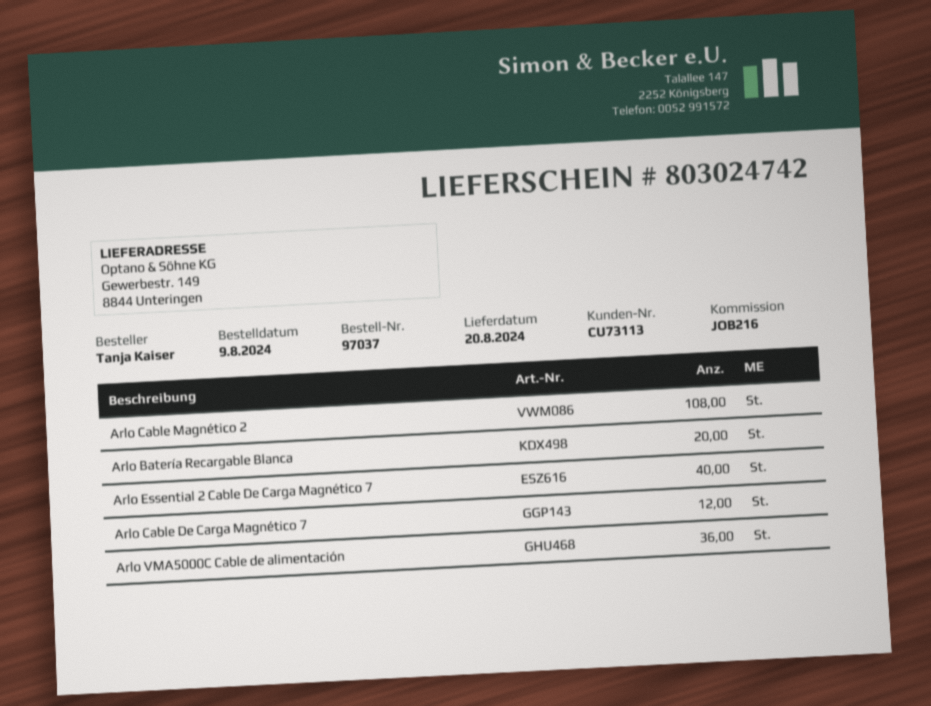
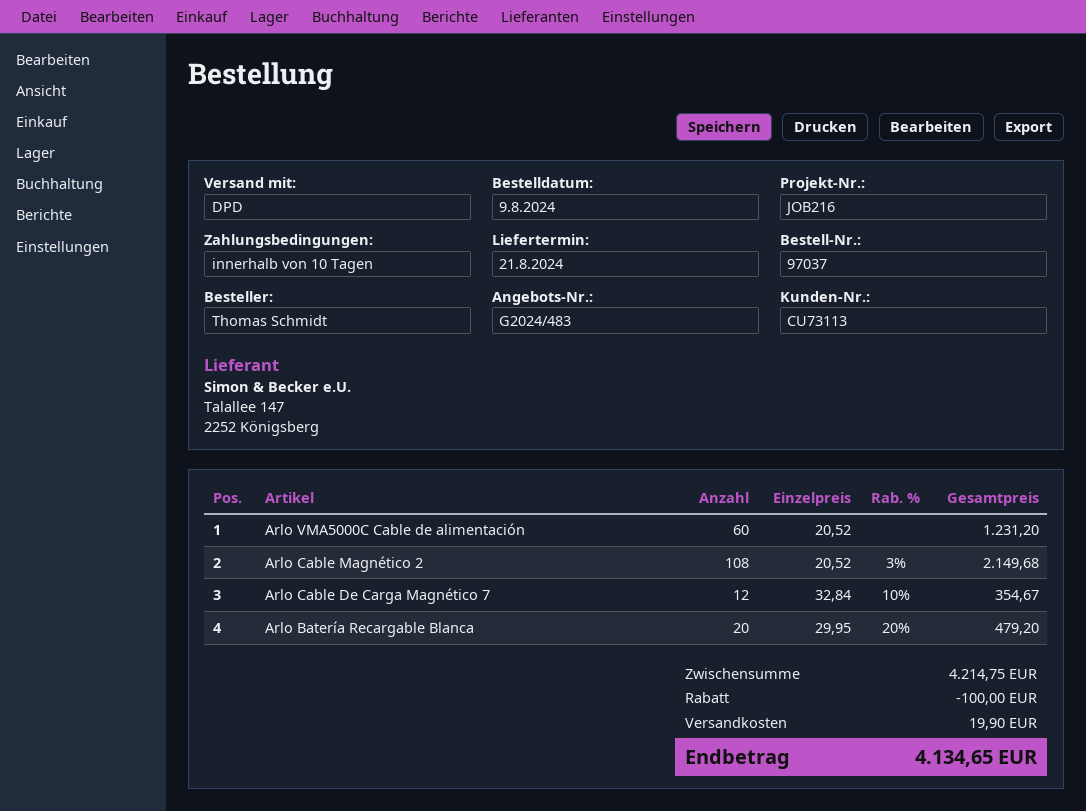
delivery date: 2024-08-20 -> 2024-08-21
ordered by: Tanja Kaiser -> Thomas Schmidt
Arlo Essential 2 Cable De Carga Magnético 7: 40 -> none
Arlo VMA5000C Cable de alimentación: 36 -> 60

